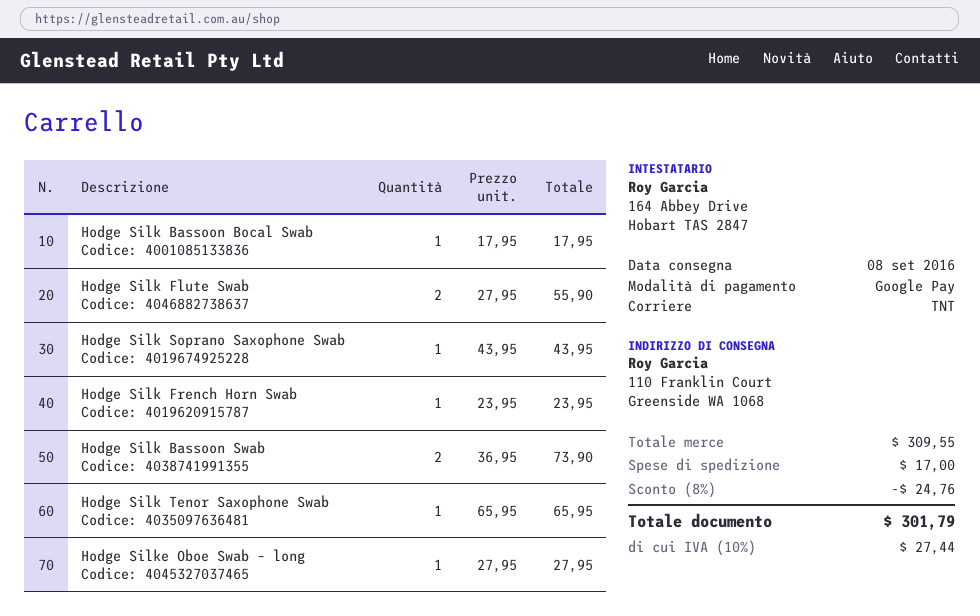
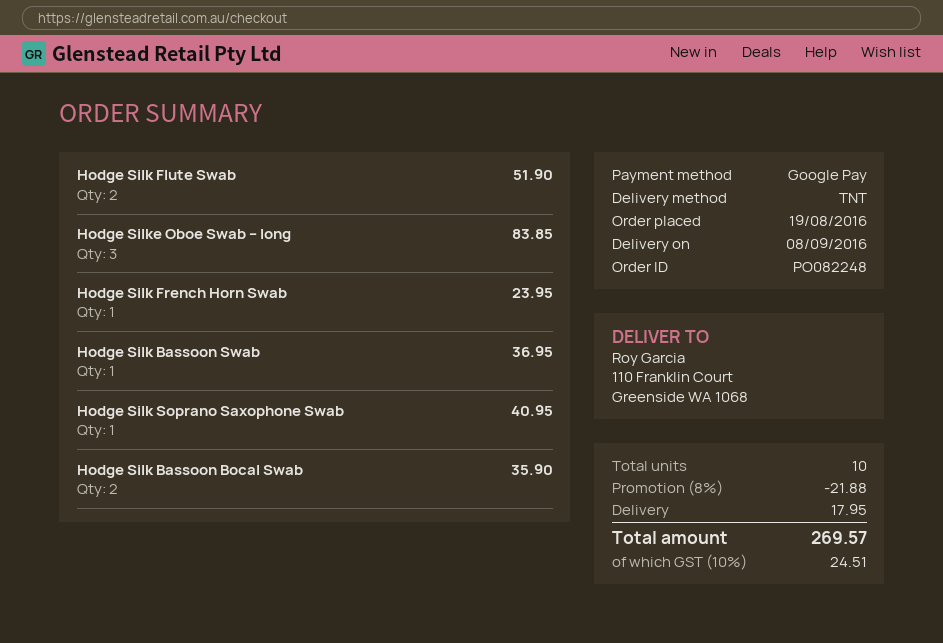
Hodge Silk Bassoon Bocal Swab: 1 for 17.95 -> 2 for 35.90
Hodge Silk Flute Swab: 2 for 55.90 -> 2 for 51.90
Hodge Silk Soprano Saxophone Swab: 1 for 43.95 -> 1 for 40.95
Hodge Silk Bassoon Swab: 2 for 73.90 -> 1 for 36.95
Hodge Silk Tenor Saxophone Swab: 1 for 65.95 -> none
Hodge Silke Oboe Swab – long: 1 for 27.95 -> 3 for 83.85
discount: 8% = 24.76 -> 8% = 21.88
shipping: 17.00 -> 17.95
tax: 10% = 27.44 -> 10% = 24.51
total: 301.79 -> 269.57

